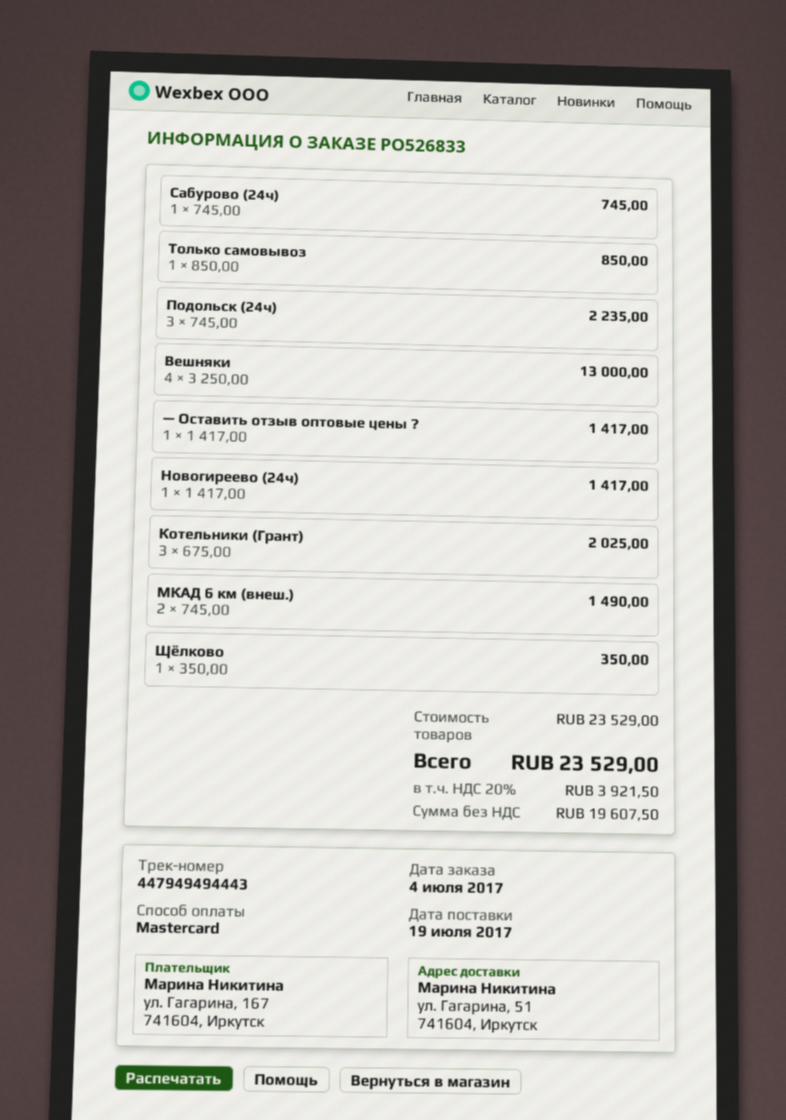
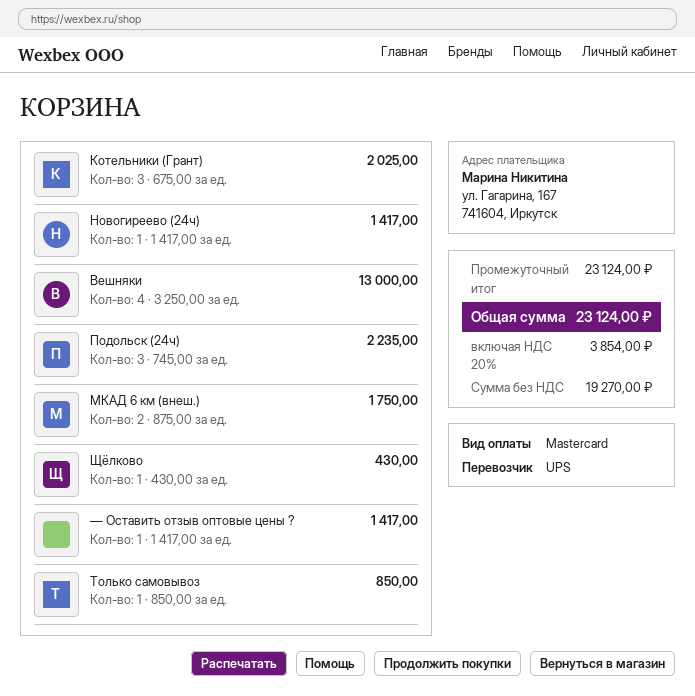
Сабурово (24ч): 1 x 745.00 = 745.00 -> none
МКАД 6 км (внеш.): 2 x 745.00 = 1490.00 -> 2 x 875.00 = 1750.00
Щёлково: 1 x 350.00 = 350.00 -> 1 x 430.00 = 430.00
subtotal: 23529.00 -> 23124.00
net: 19607.50 -> 19270.00
tax: 20% = 3921.50 -> 20% = 3854.00
total: 23529.00 -> 23124.00

